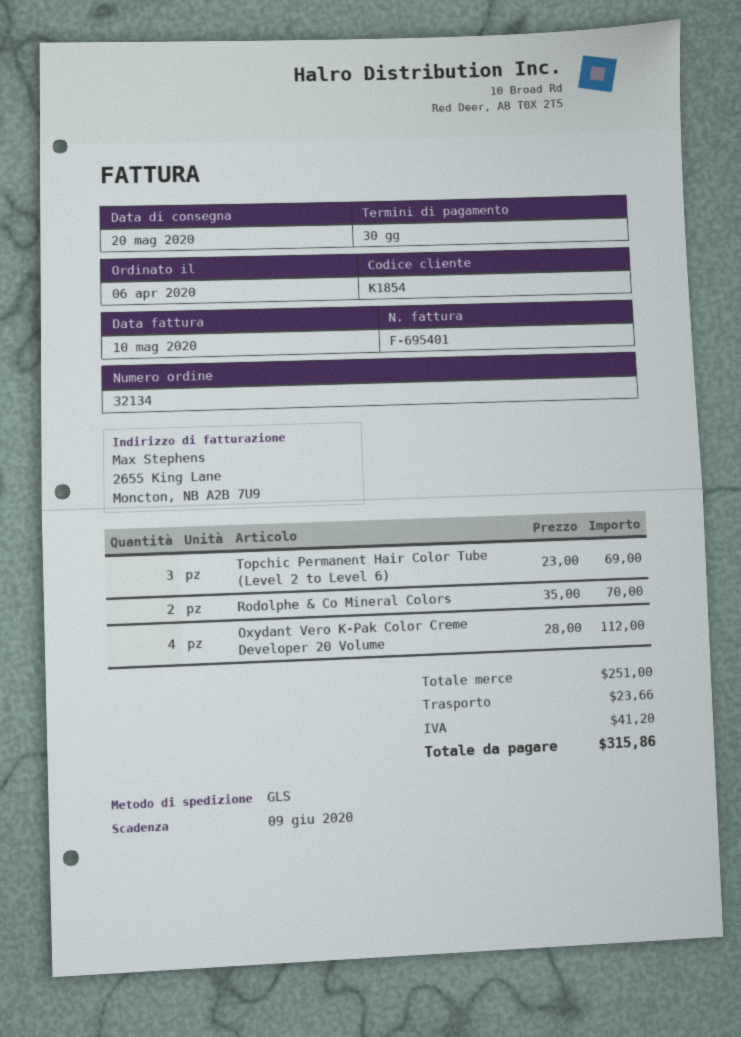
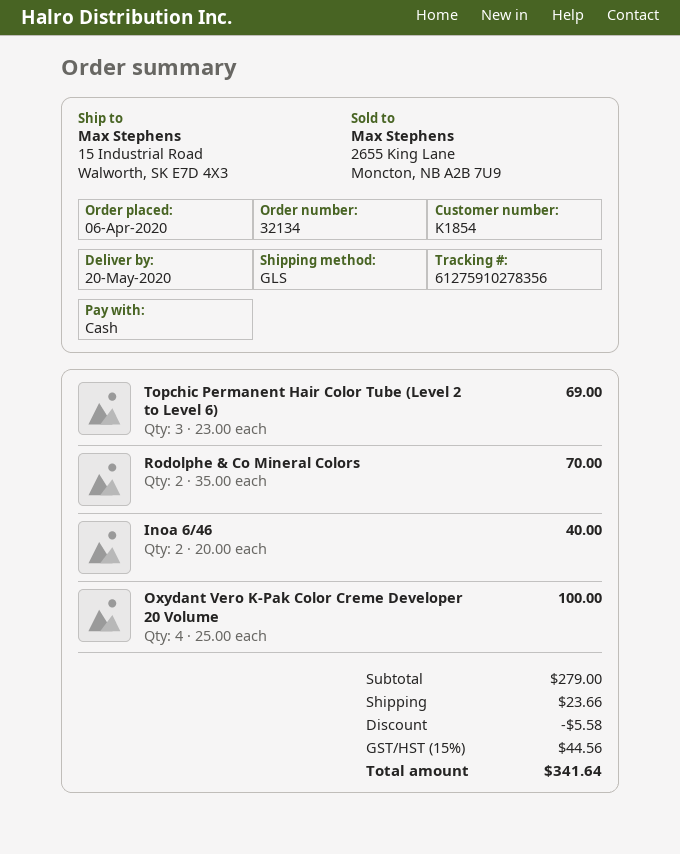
Oxydant Vero K-Pak Color Creme Developer 20 Volume: 4 x 28.00 = 112.00 -> 4 x 25.00 = 100.00
Inoa 6/46: none -> 2 x 20.00 = 40.00
subtotal: 251.00 -> 279.00
discount: none -> 5.58
tax: 41.20 -> 44.56
total: 315.86 -> 341.64

